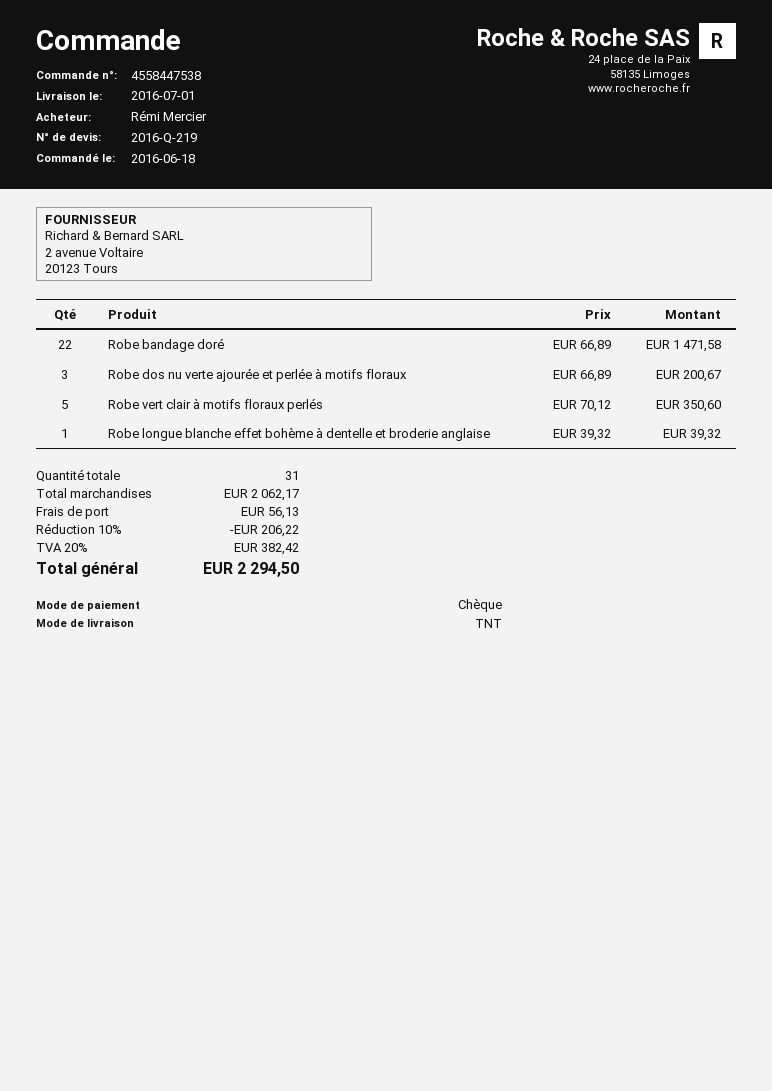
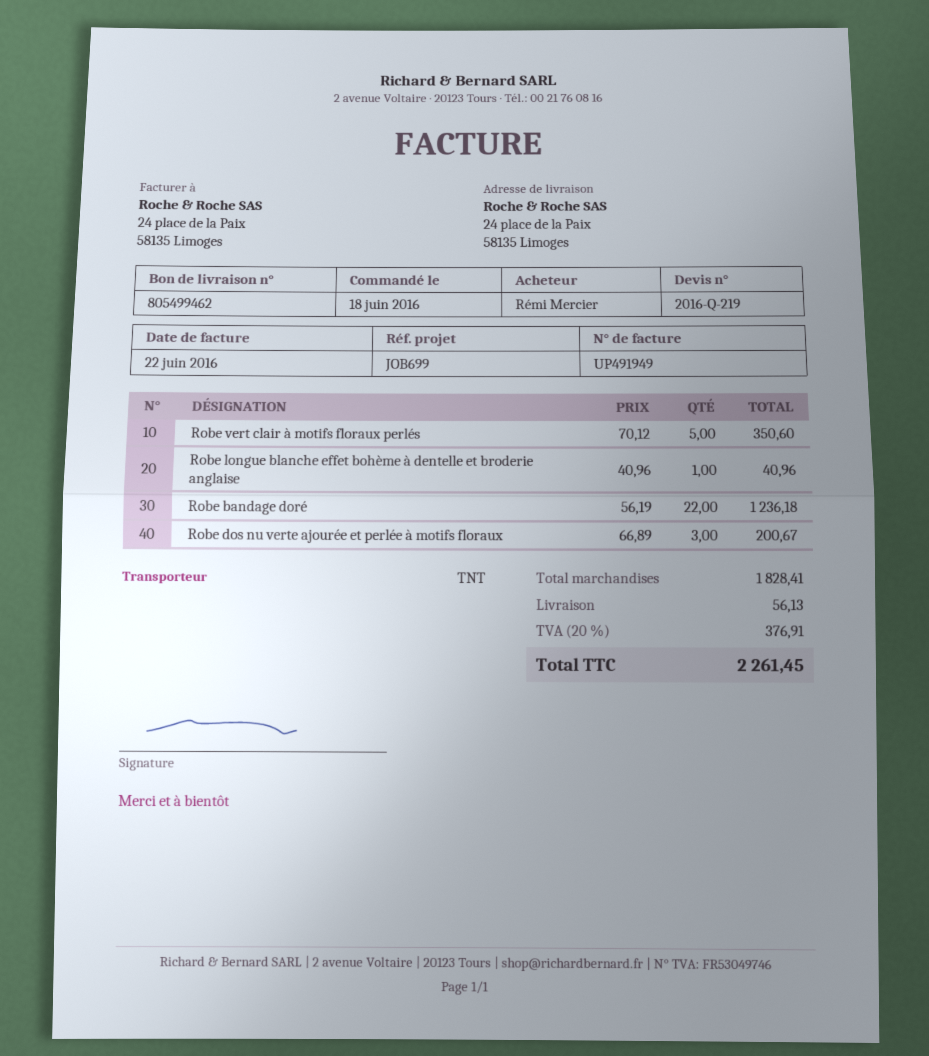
Robe bandage doré: 22 x 66.89 = 1471.58 -> 22 x 56.19 = 1236.18
Robe longue blanche effet bohème à dentelle et broderie anglaise: 1 x 39.32 = 39.32 -> 1 x 40.96 = 40.96
subtotal: 2062.17 -> 1828.41
discount: 10% = 206.22 -> none
tax: 20% = 382.42 -> 20% = 376.91
total: 2294.50 -> 2261.45

